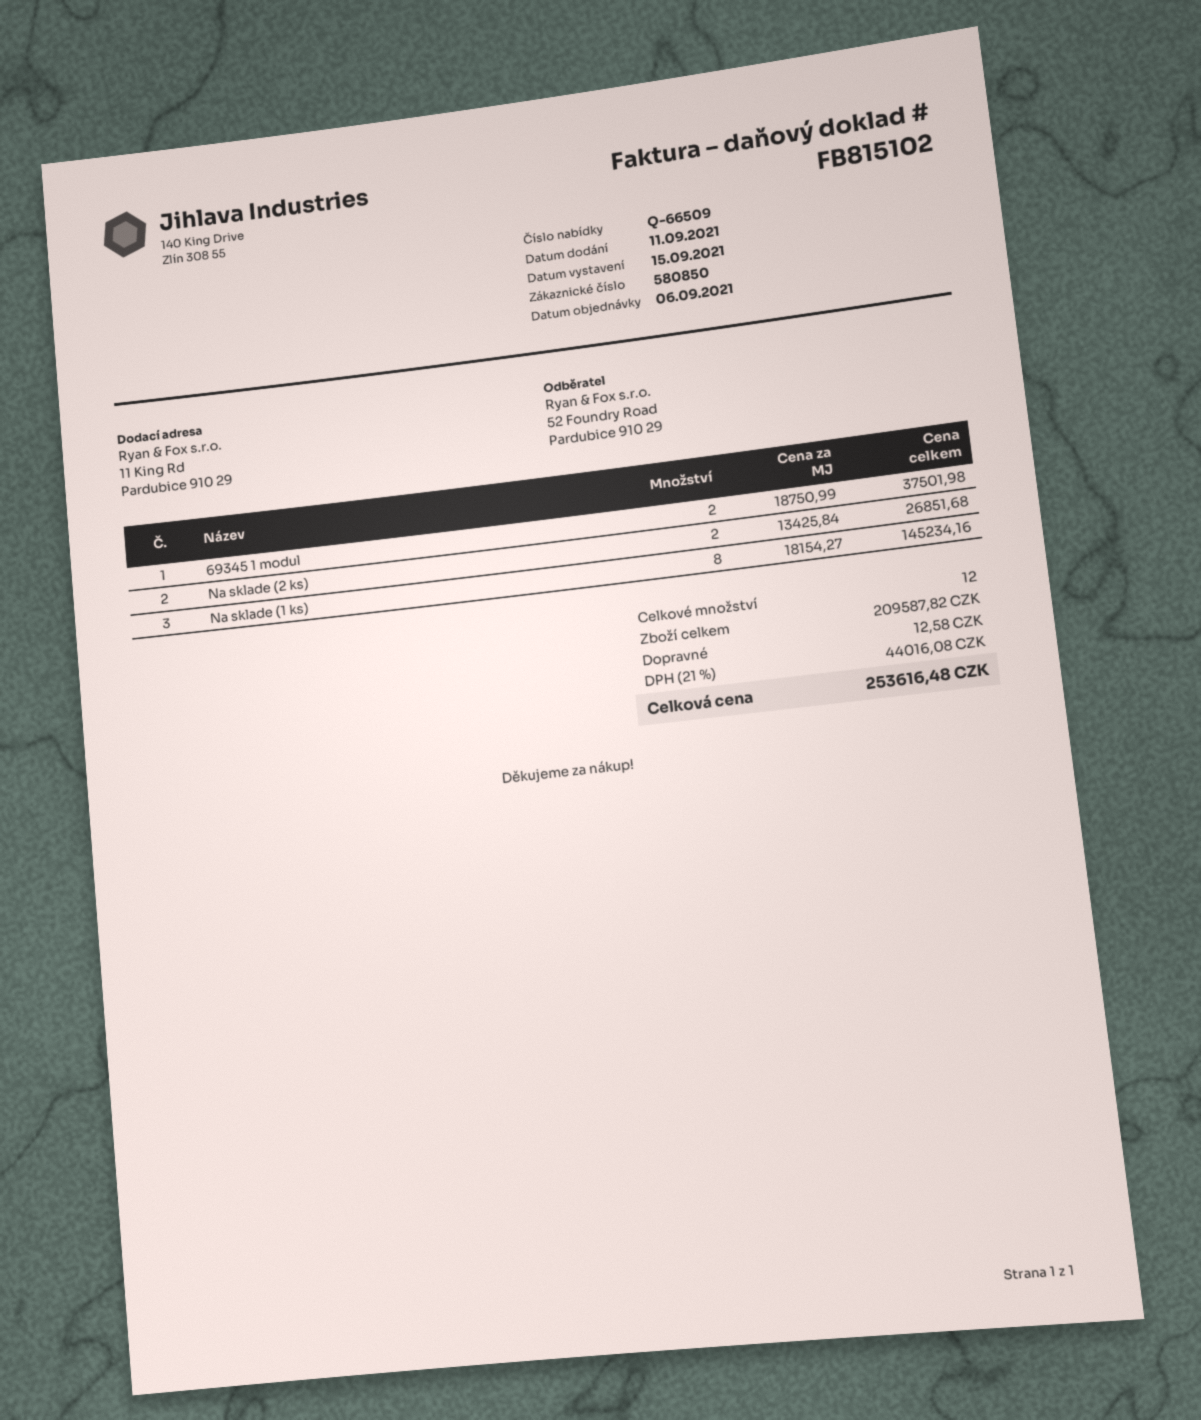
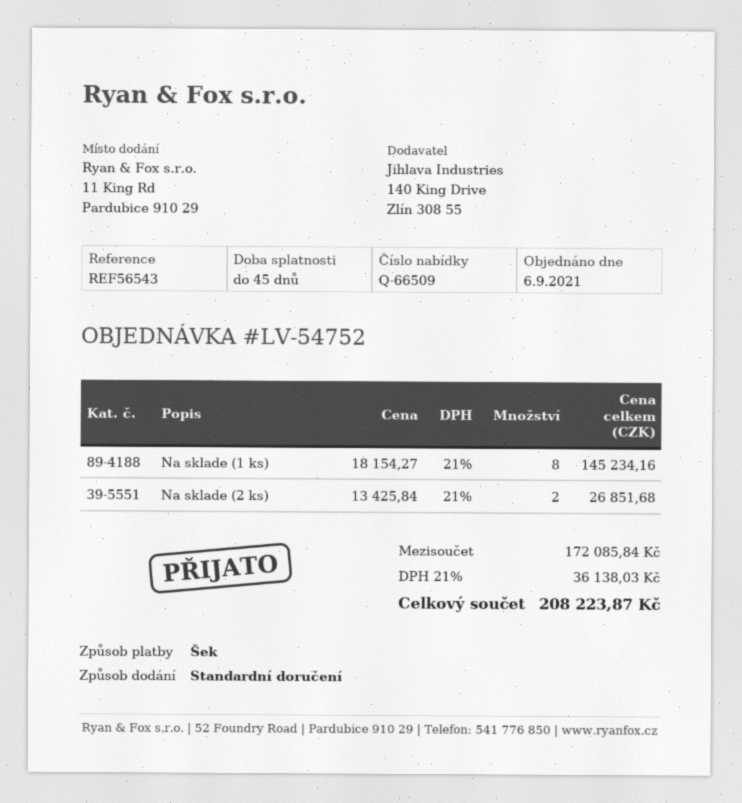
69345 1 modul: 2 x 18750.99 = 37501.98 -> none
subtotal: 209587.82 -> 172085.84
shipping: 12.58 -> none
tax: 21% = 44016.08 -> 21% = 36138.03
total: 253616.48 -> 208223.87

